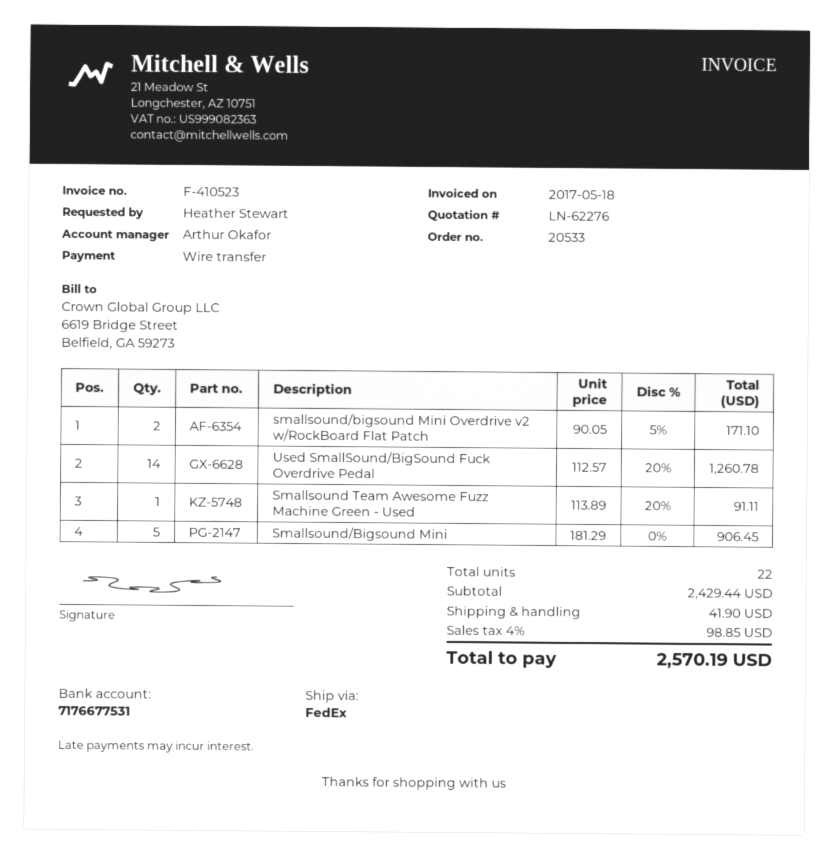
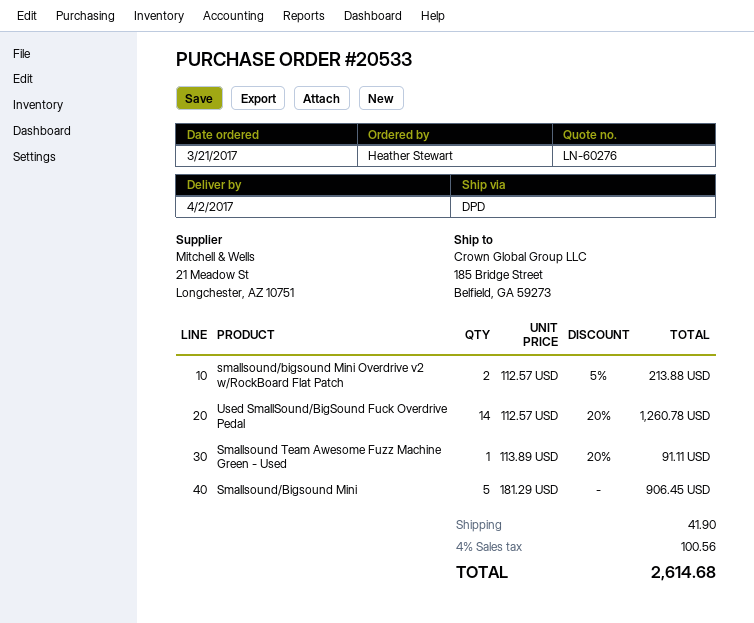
quote number: LN-62276 -> LN-60276
shipping method: FedEx -> DPD
smallsound/bigsound Mini Overdrive v2 w/RockBoard Flat Patch: 2 x 90.05 - 5% = 171.10 -> 2 x 112.57 - 5% = 213.88
tax: 4% = 98.85 -> 4% = 100.56
total: 2570.19 -> 2614.68

